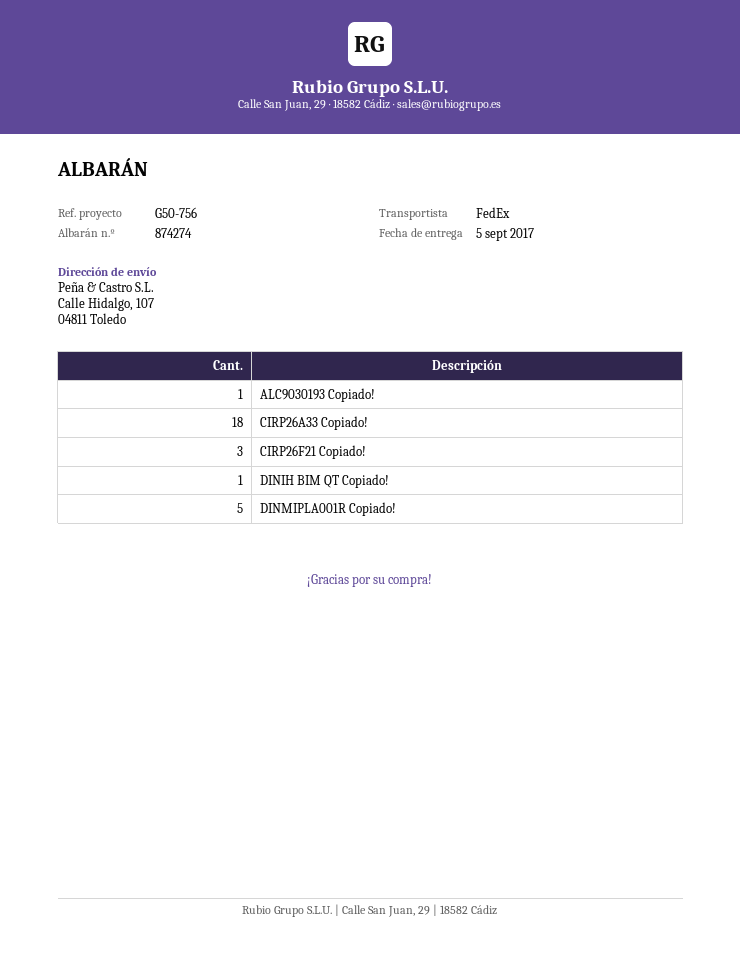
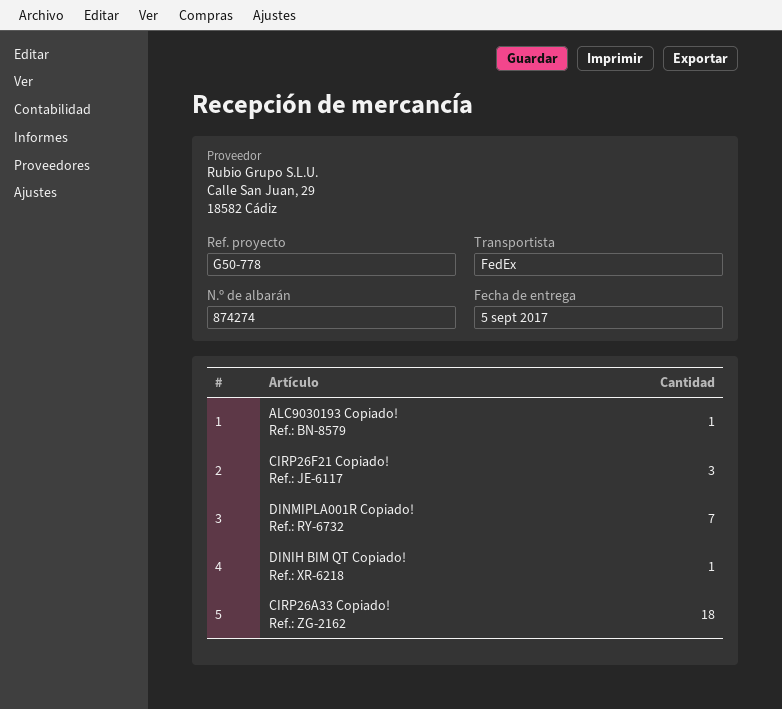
reference: G50-756 -> G50-778
DINMIPLA001R Copiado!: 5 -> 7

